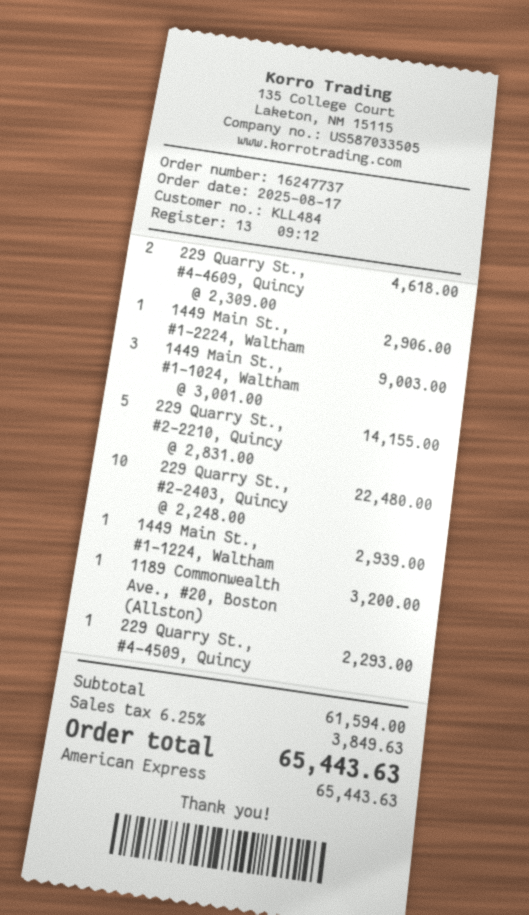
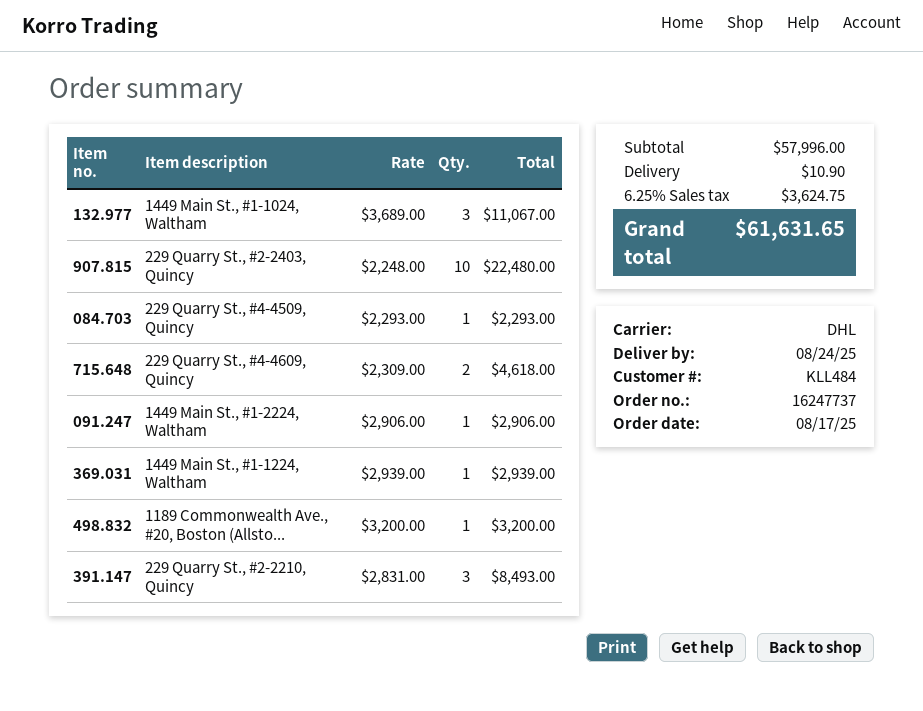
1449 Main St., #1-1024, Waltham: 3 x 3001.00 = 9003.00 -> 3 x 3689.00 = 11067.00
229 Quarry St., #2-2210, Quincy: 5 x 2831.00 = 14155.00 -> 3 x 2831.00 = 8493.00
subtotal: 61594.00 -> 57996.00
shipping: none -> 10.90
tax: 6.25% = 3849.63 -> 6.25% = 3624.75
total: 65443.63 -> 61631.65

